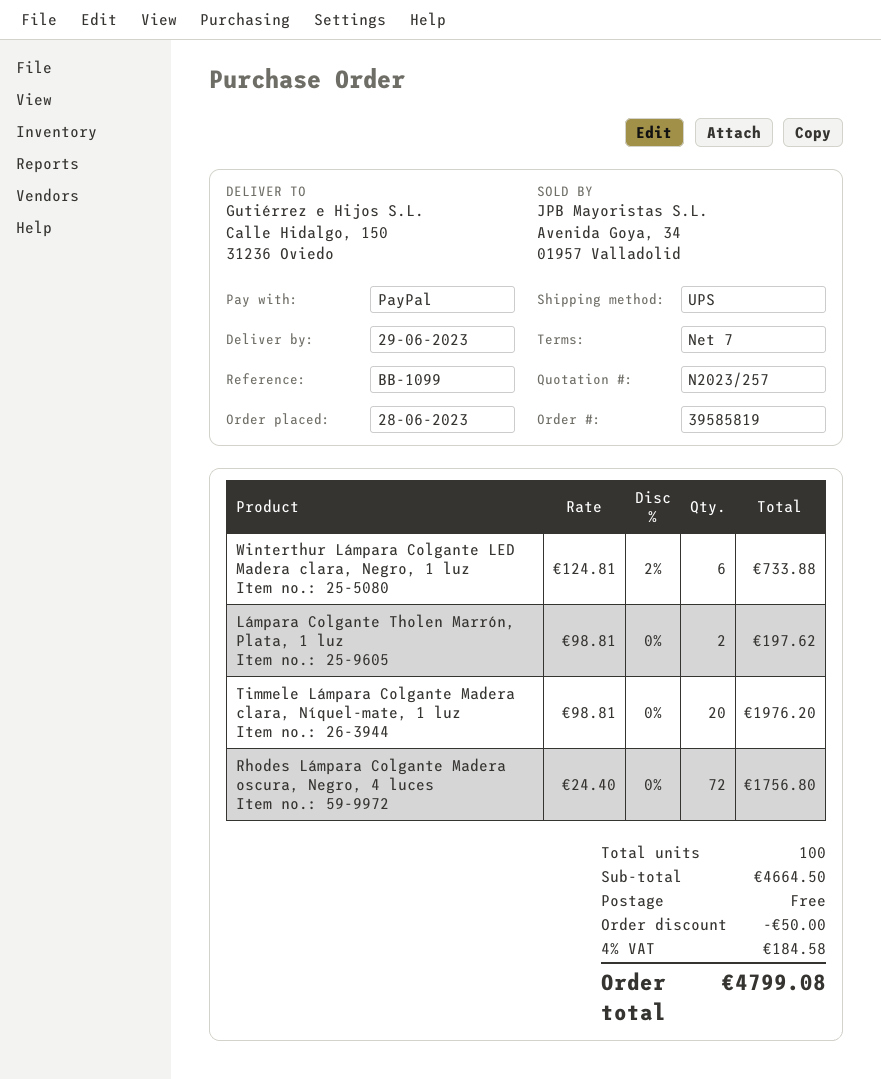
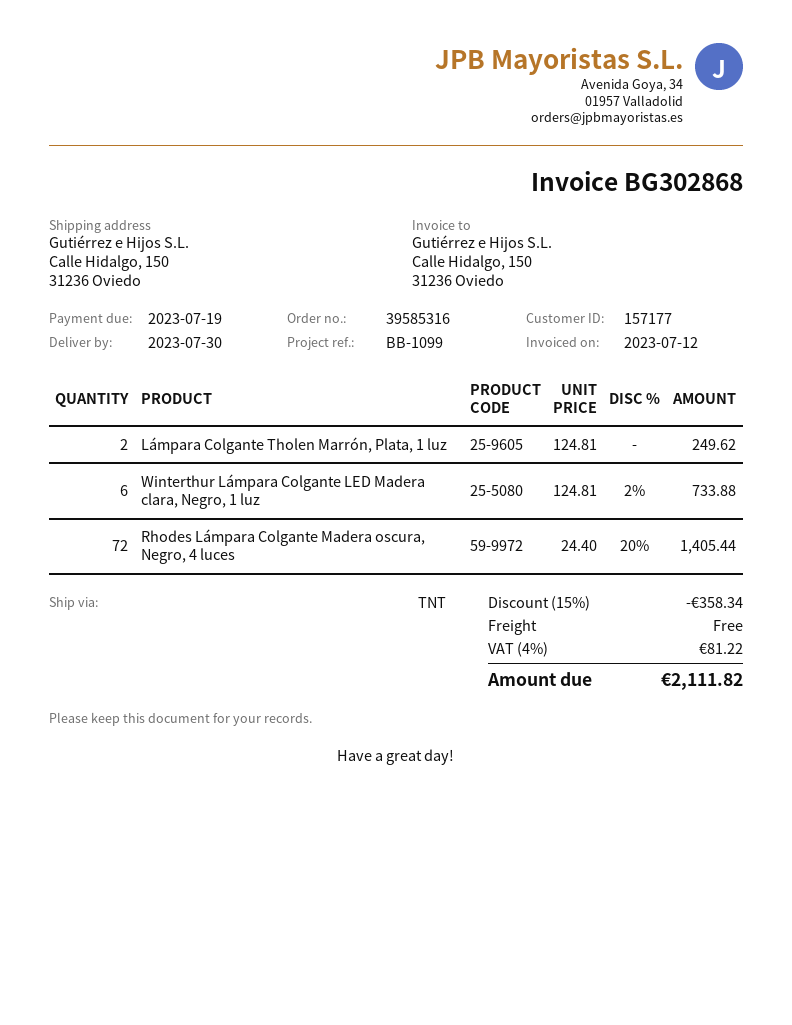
order number: 39585819 -> 39585316
delivery date: 2023-06-29 -> 2023-07-30
shipping method: UPS -> TNT
Lámpara Colgante Tholen Marrón, Plata, 1 luz: 2 x 98.81 = 197.62 -> 2 x 124.81 = 249.62
Timmele Lámpara Colgante Madera clara, Níquel-mate, 1 luz: 20 x 98.81 = 1976.20 -> none
Rhodes Lámpara Colgante Madera oscura, Negro, 4 luces: 72 x 24.40 = 1756.80 -> 72 x 24.40 - 20% = 1405.44
discount: 50.00 -> 358.34
tax: 4% = 184.58 -> 4% = 81.22
total: 4799.08 -> 2111.82

